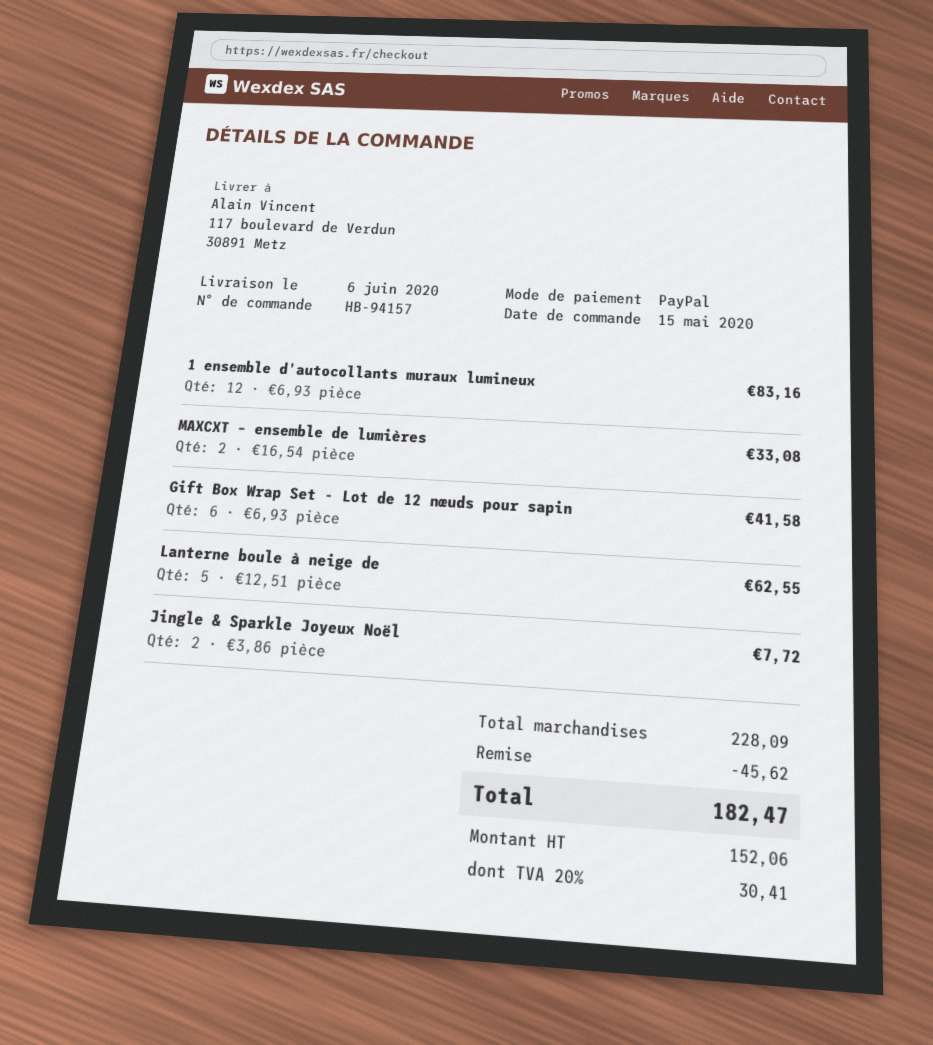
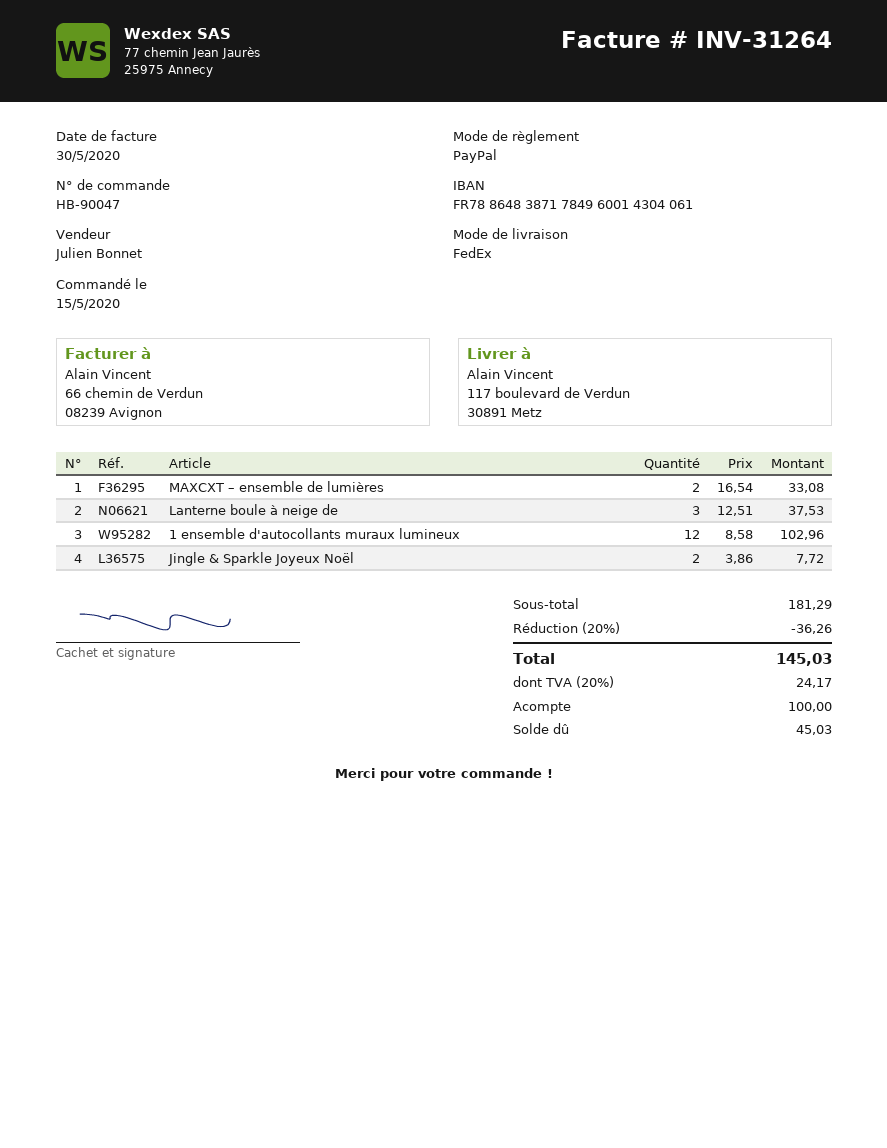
order number: HB-94157 -> HB-90047
1 ensemble d'autocollants muraux lumineux: 12 x 6.93 = 83.16 -> 12 x 8.58 = 102.96
Gift Box Wrap Set - Lot de 12 nœuds pour sapin: 6 x 6.93 = 41.58 -> none
Lanterne boule à neige de: 5 x 12.51 = 62.55 -> 3 x 12.51 = 37.53
subtotal: 228.09 -> 181.29
discount: 45.62 -> 36.26
tax: 20% = 30.41 -> 20% = 24.17
total: 182.47 -> 145.03

